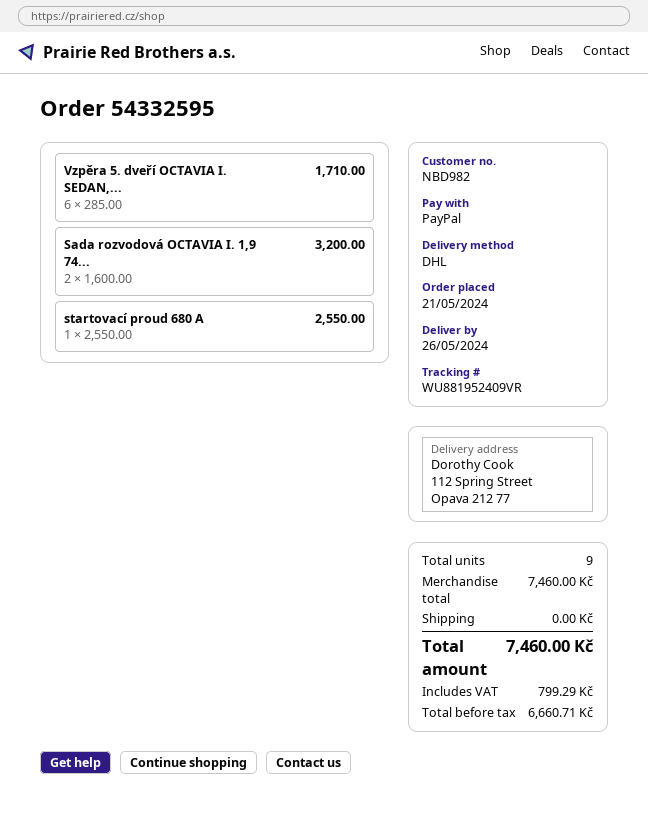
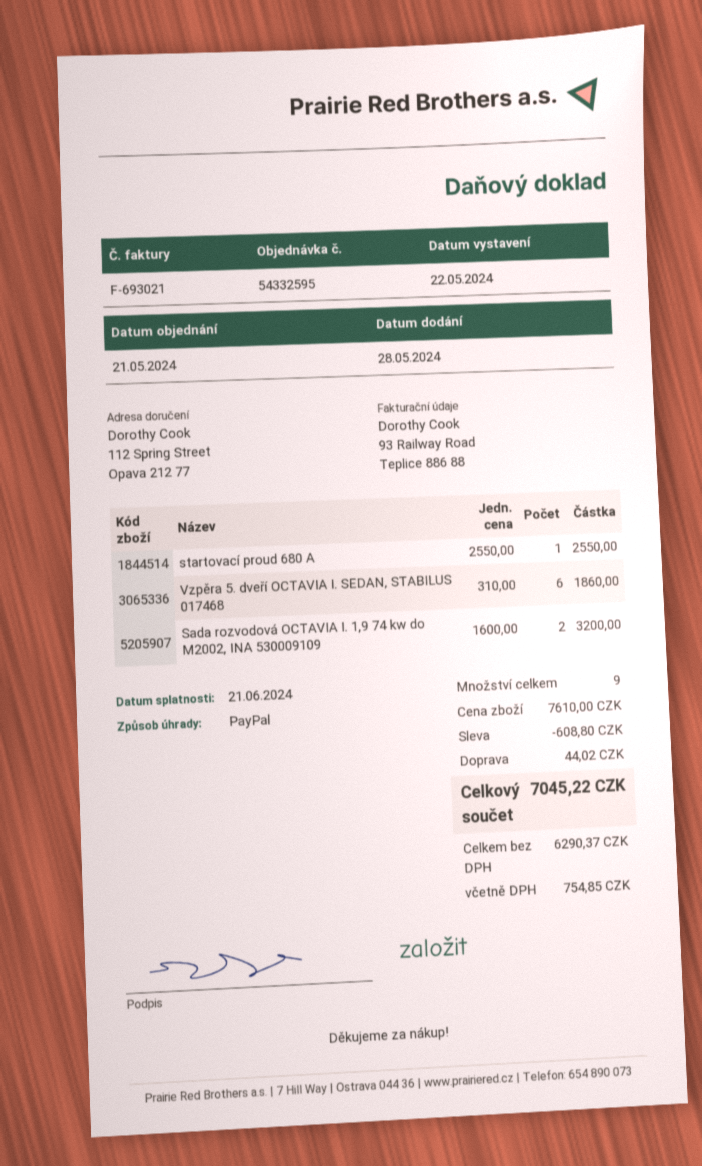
delivery date: 2024-05-26 -> 2024-05-28
Vzpěra 5. dveří OCTAVIA I. SEDAN,...: 6 x 285.00 = 1710.00 -> 6 x 310.00 = 1860.00
subtotal: 7460.00 -> 7610.00
discount: none -> 608.80
shipping: 0.00 -> 44.02
net: 6660.71 -> 6290.37
tax: 799.29 -> 754.85
total: 7460.00 -> 7045.22

